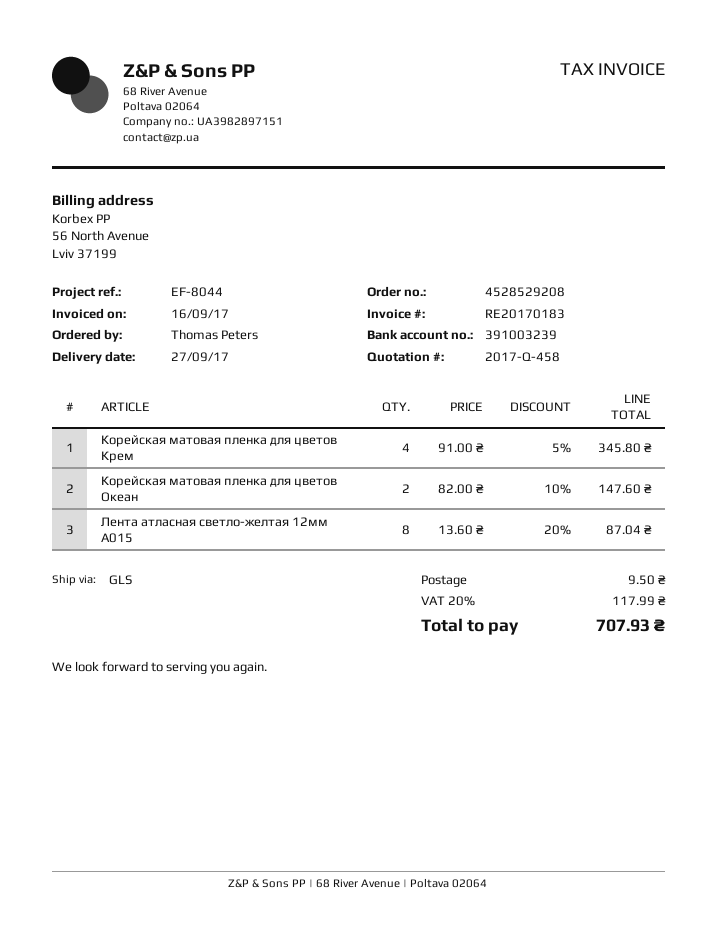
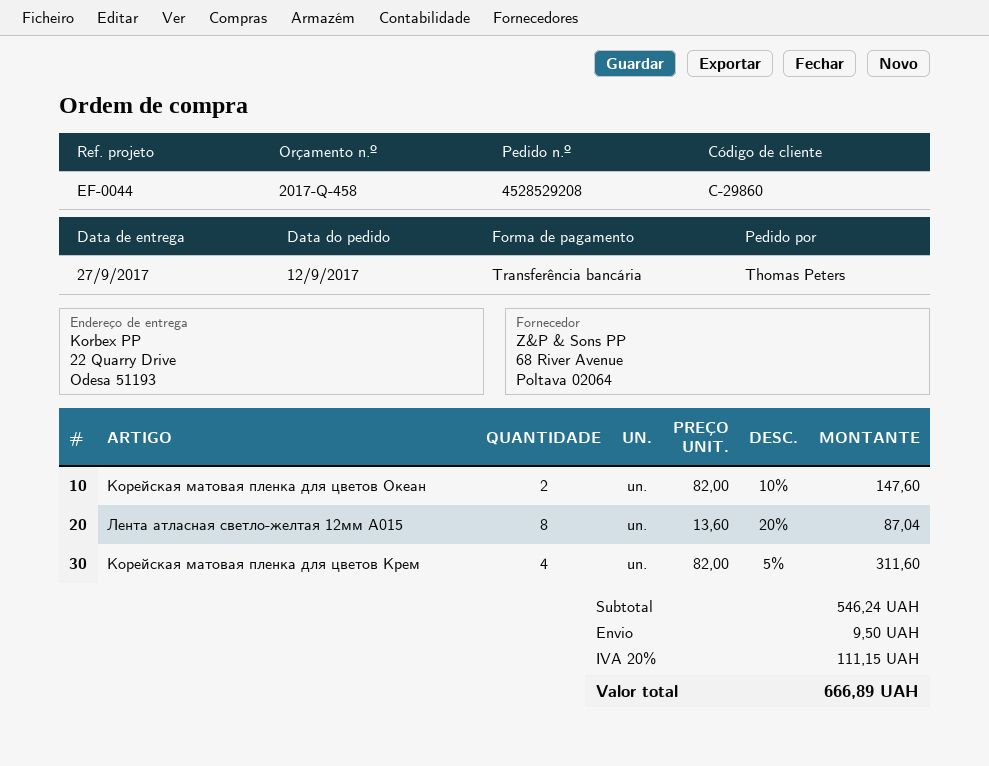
reference: EF-8044 -> EF-0044
Корейская матовая пленка для цветов Крем: 4 x 91.00 - 5% = 345.80 -> 4 x 82.00 - 5% = 311.60
tax: 20% = 117.99 -> 20% = 111.15
total: 707.93 -> 666.89

